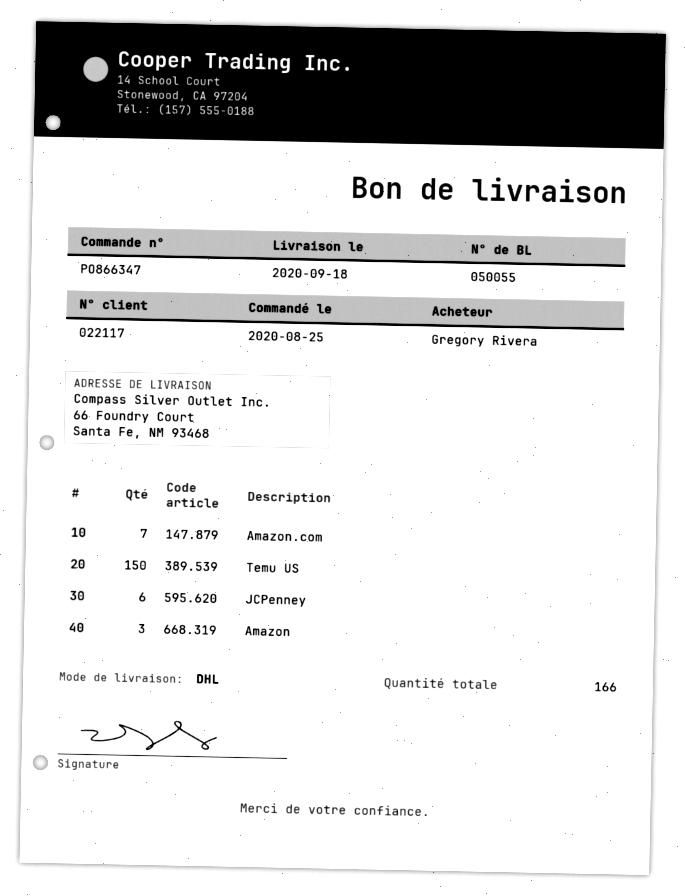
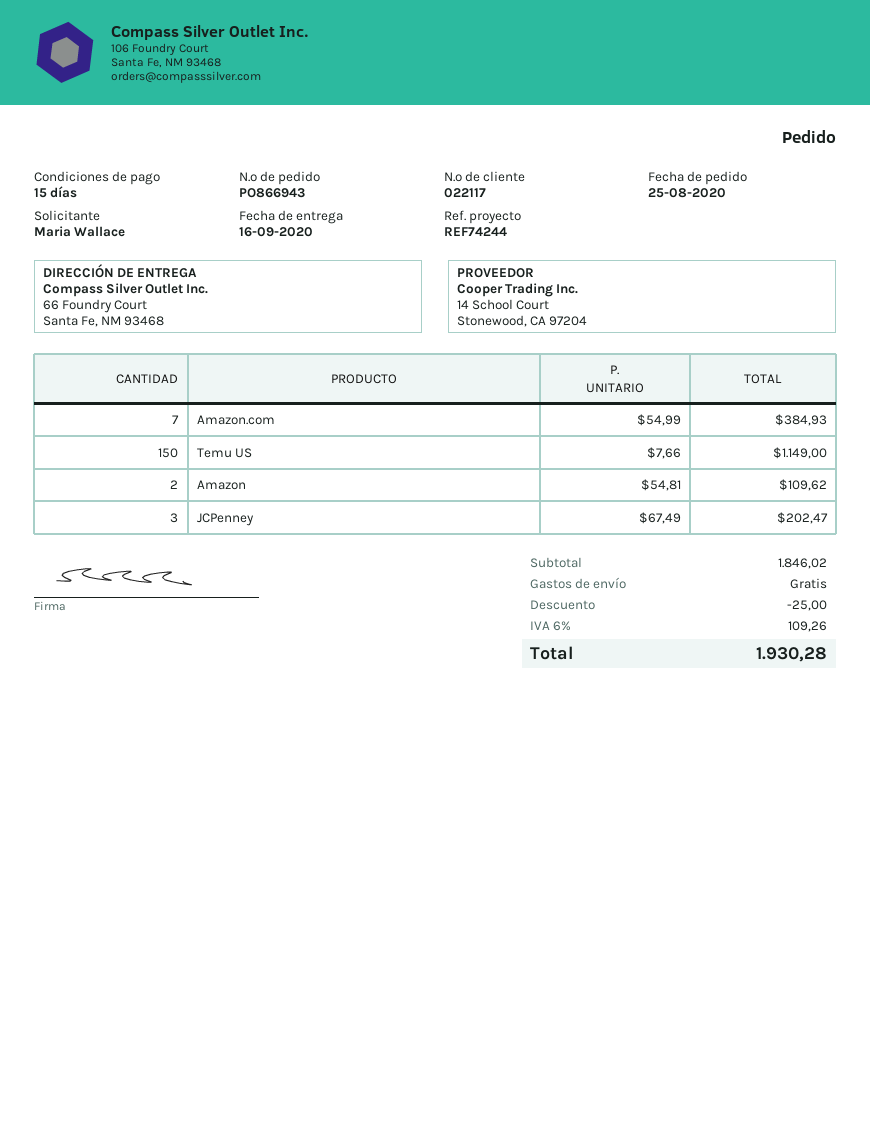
order number: PO866347 -> PO866943
delivery date: 2020-09-18 -> 2020-09-16
ordered by: Gregory Rivera -> Maria Wallace
JCPenney: 6 -> 3
Amazon: 3 -> 2

